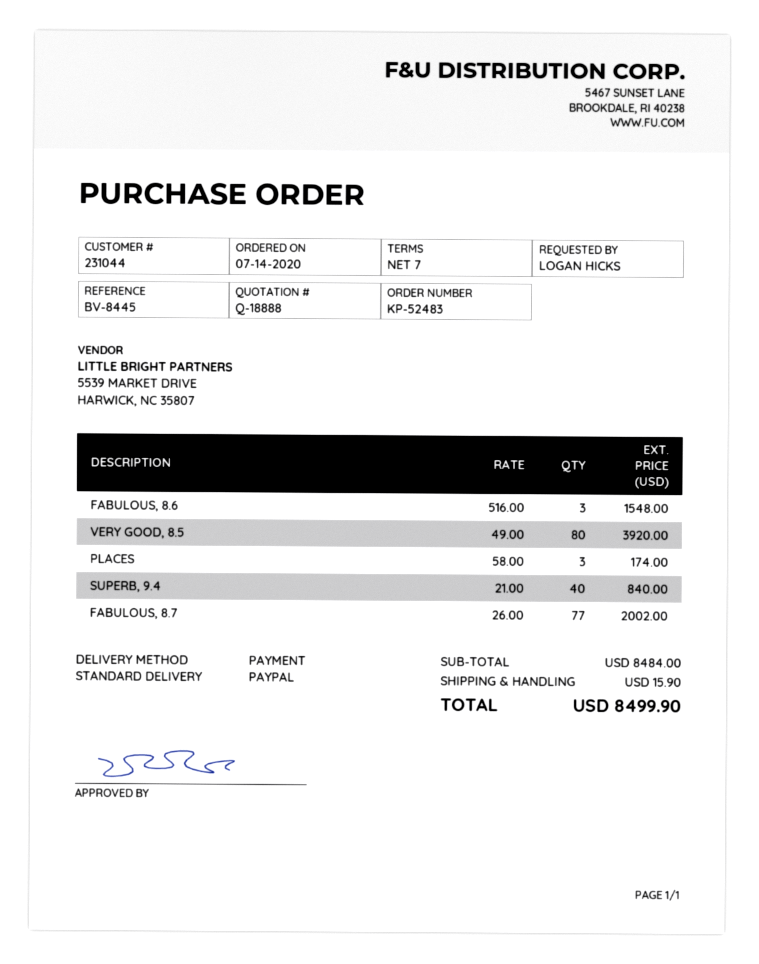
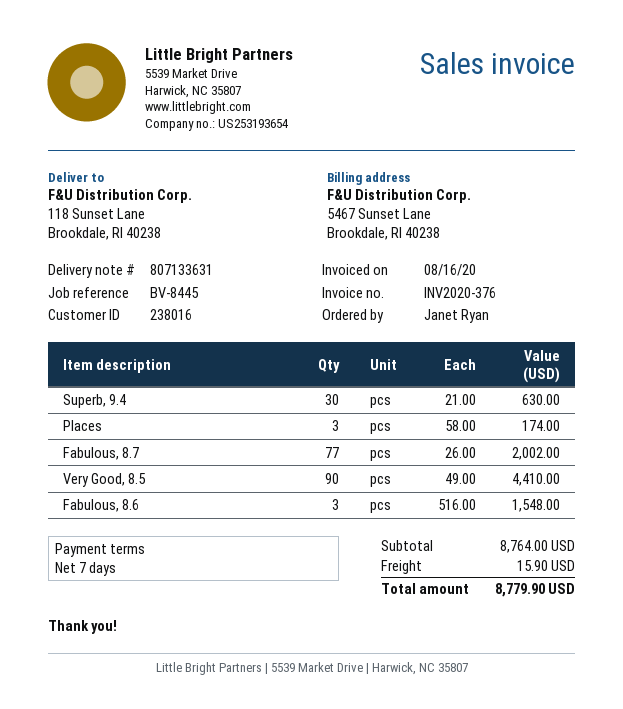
customer number: 231044 -> 238016
ordered by: LOGAN HICKS -> Janet Ryan
VERY GOOD, 8.5: 80 x 49.00 = 3920.00 -> 90 x 49.00 = 4410.00
SUPERB, 9.4: 40 x 21.00 = 840.00 -> 30 x 21.00 = 630.00
subtotal: 8484.00 -> 8764.00
total: 8499.90 -> 8779.90

